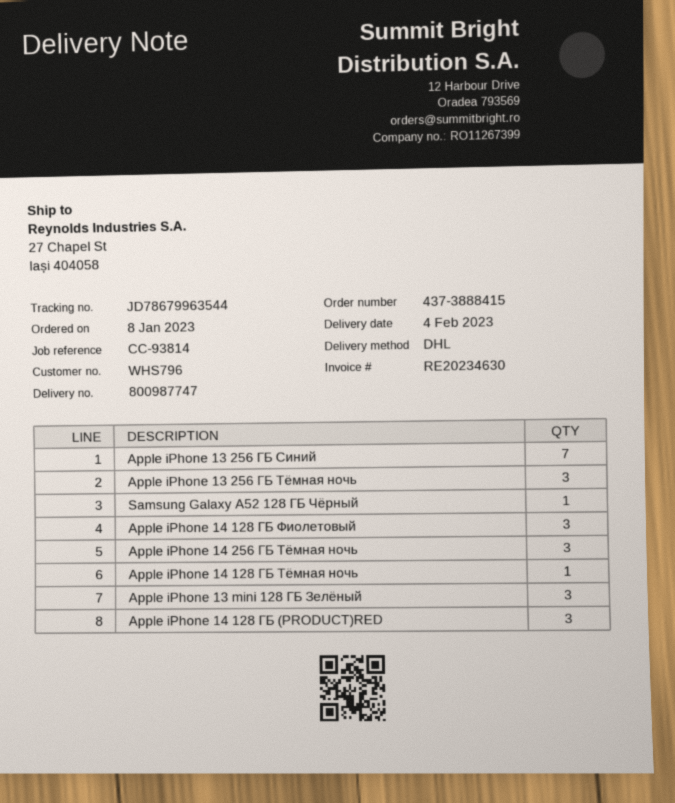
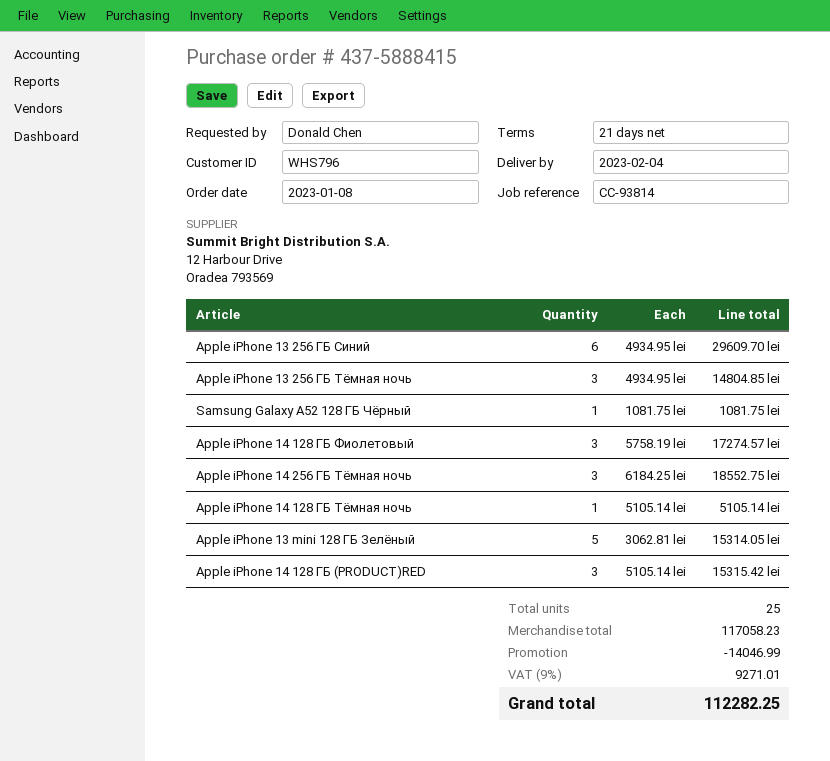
order number: 437-3888415 -> 437-5888415
Apple iPhone 13 256 ГБ Синий: 7 -> 6
Apple iPhone 13 mini 128 ГБ Зелёный: 3 -> 5

